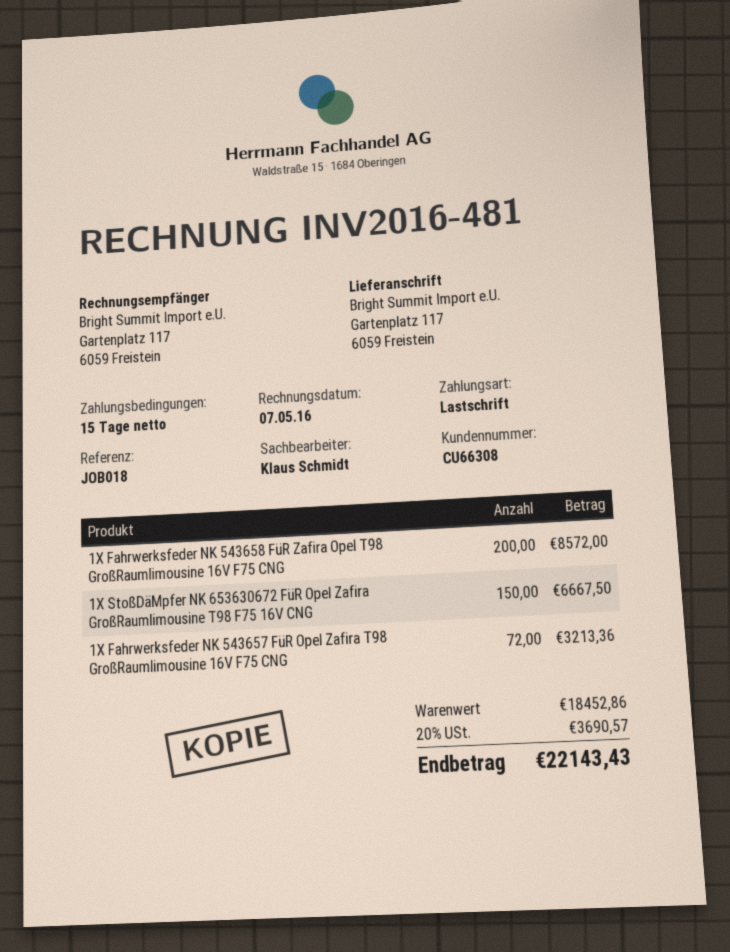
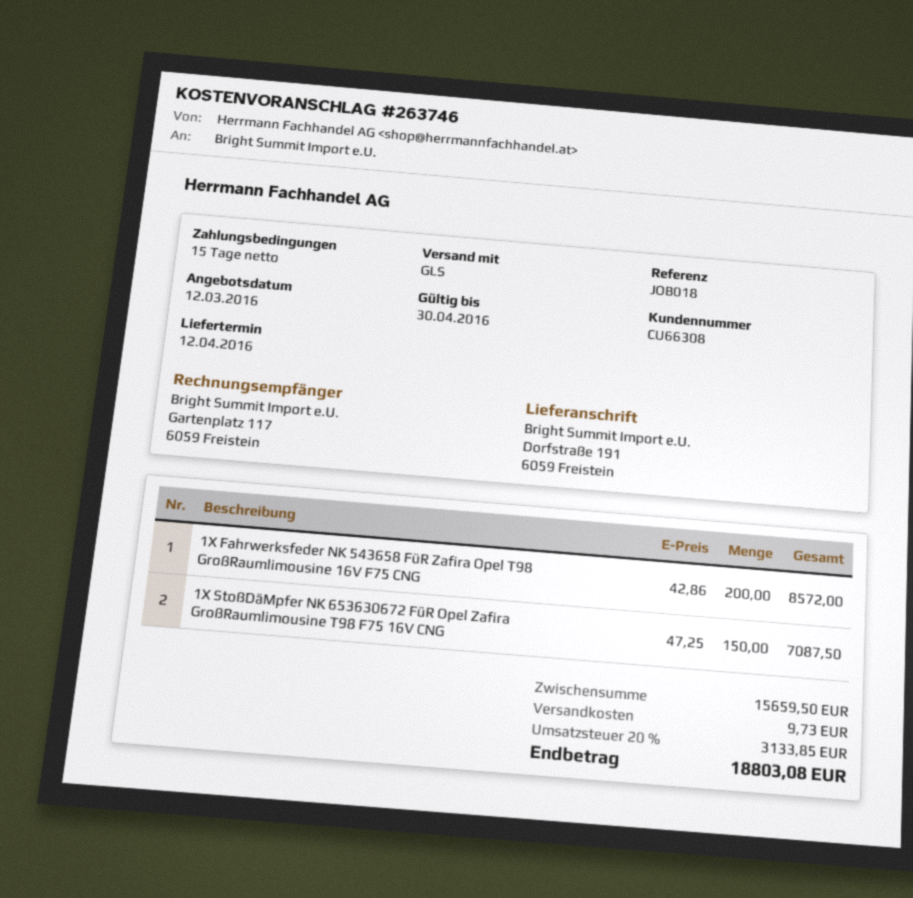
ship to: Gartenplatz 117, 6059 Freistein -> Dorfstraße 191, 6059 Freistein
1X StoßDäMpfer NK 653630672 FüR Opel Zafira GroßRaumlimousine T98 F75 16V CNG: 150 for 6667.50 -> 150 for 7087.50
1X Fahrwerksfeder NK 543657 FüR Opel Zafira T98 GroßRaumlimousine 16V F75 CNG: 72 for 3213.36 -> none
subtotal: 18452.86 -> 15659.50
shipping: none -> 9.73
tax: 20% = 3690.57 -> 20% = 3133.85
total: 22143.43 -> 18803.08

